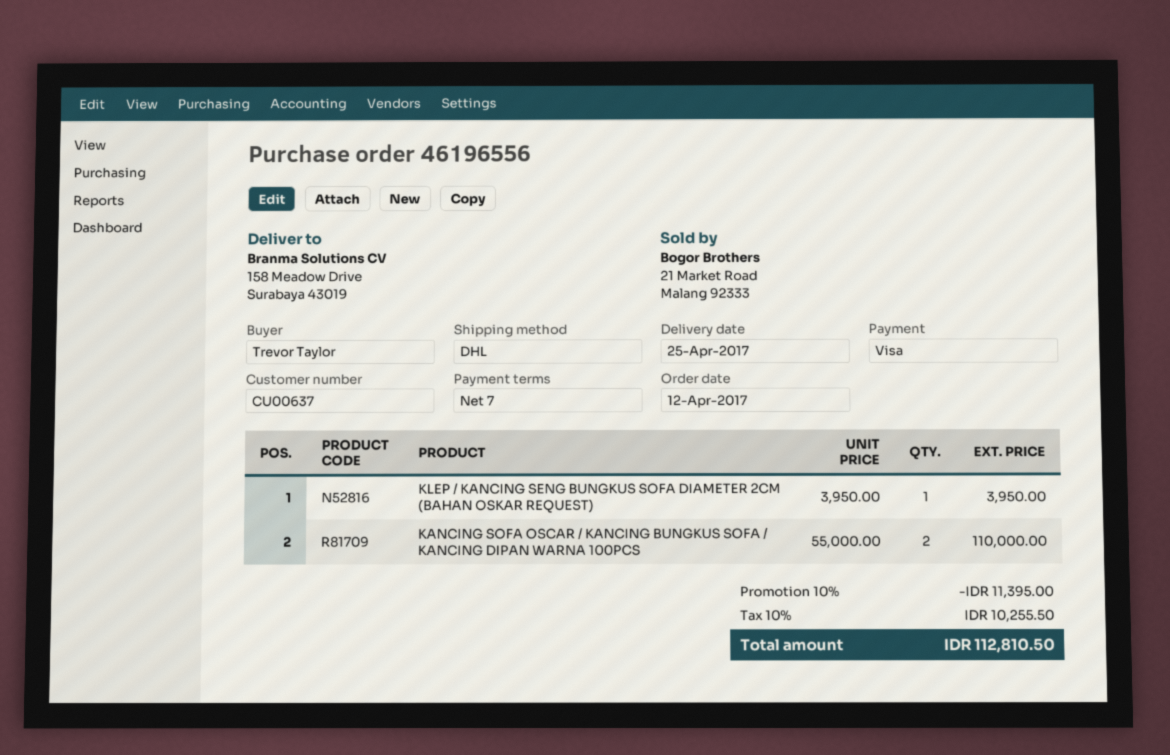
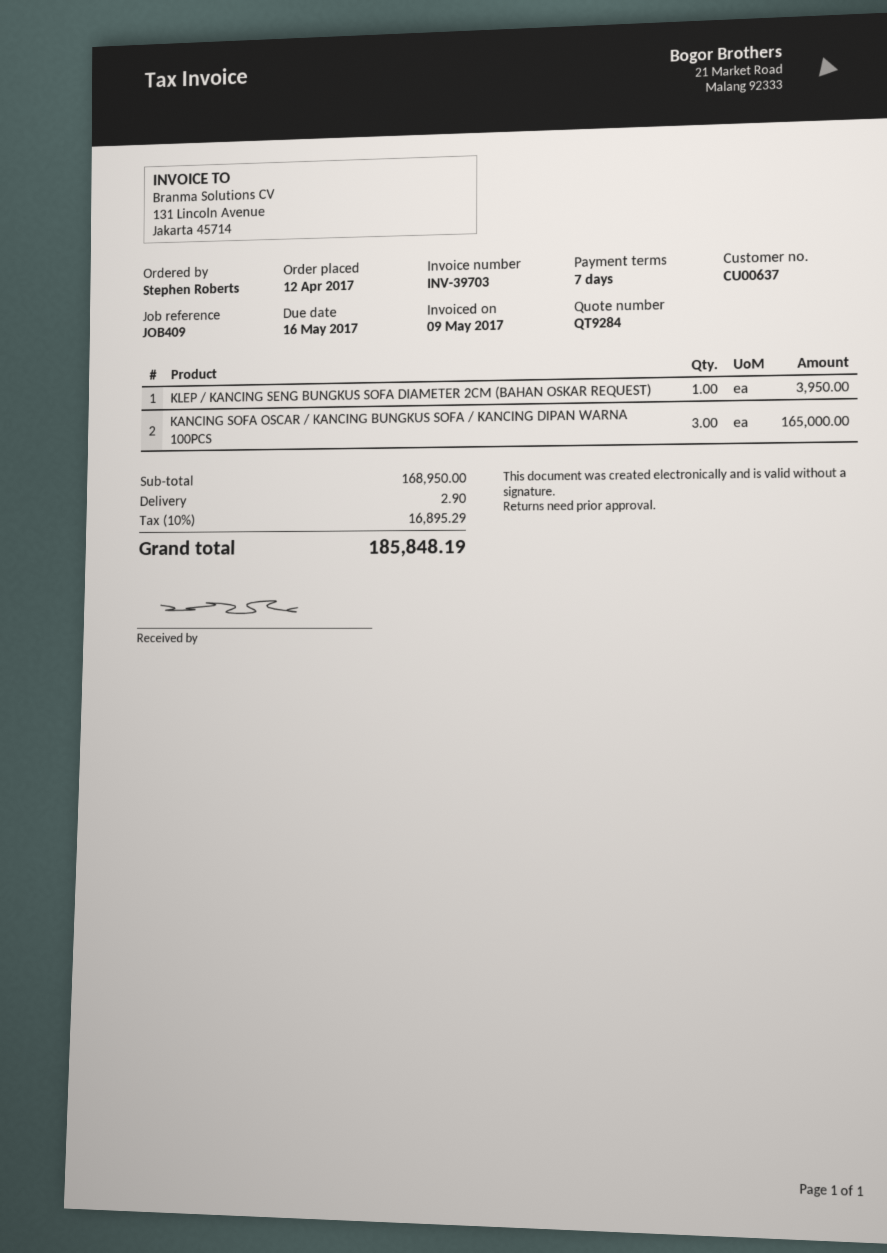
ordered by: Trevor Taylor -> Stephen Roberts
KANCING SOFA OSCAR / KANCING BUNGKUS SOFA / KANCING DIPAN WARNA 100PCS: 2 for 110000.00 -> 3 for 165000.00
discount: 10% = 11395.00 -> none
shipping: none -> 2.90
tax: 10% = 10255.50 -> 10% = 16895.29
total: 112810.50 -> 185848.19

